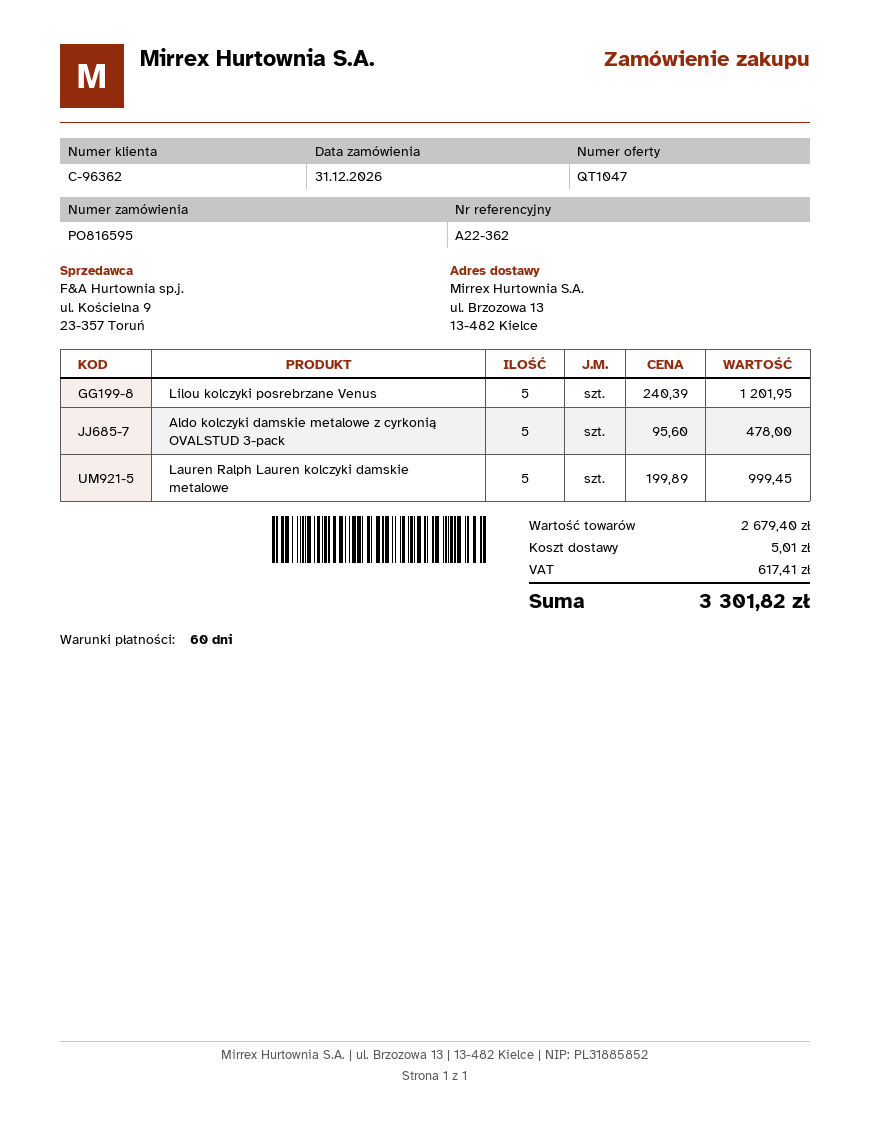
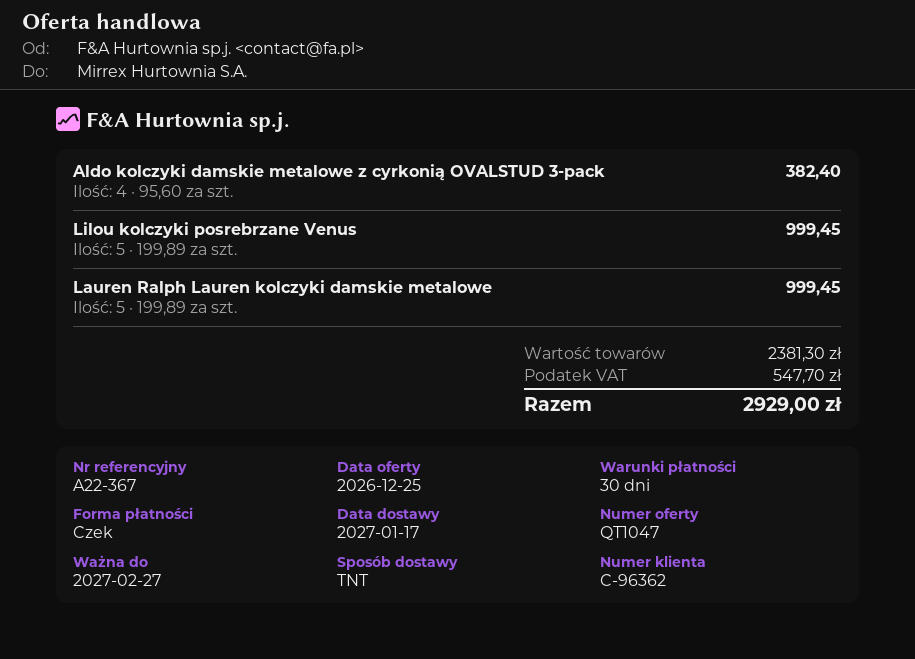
payment terms: 60 days -> 30 days
reference: A22-362 -> A22-367
Lilou kolczyki posrebrzane Venus: 5 x 240.39 = 1201.95 -> 5 x 199.89 = 999.45
Aldo kolczyki damskie metalowe z cyrkonią OVALSTUD 3-pack: 5 x 95.60 = 478.00 -> 4 x 95.60 = 382.40
subtotal: 2679.40 -> 2381.30
shipping: 5.01 -> none
tax: 617.41 -> 547.70
total: 3301.82 -> 2929.00

